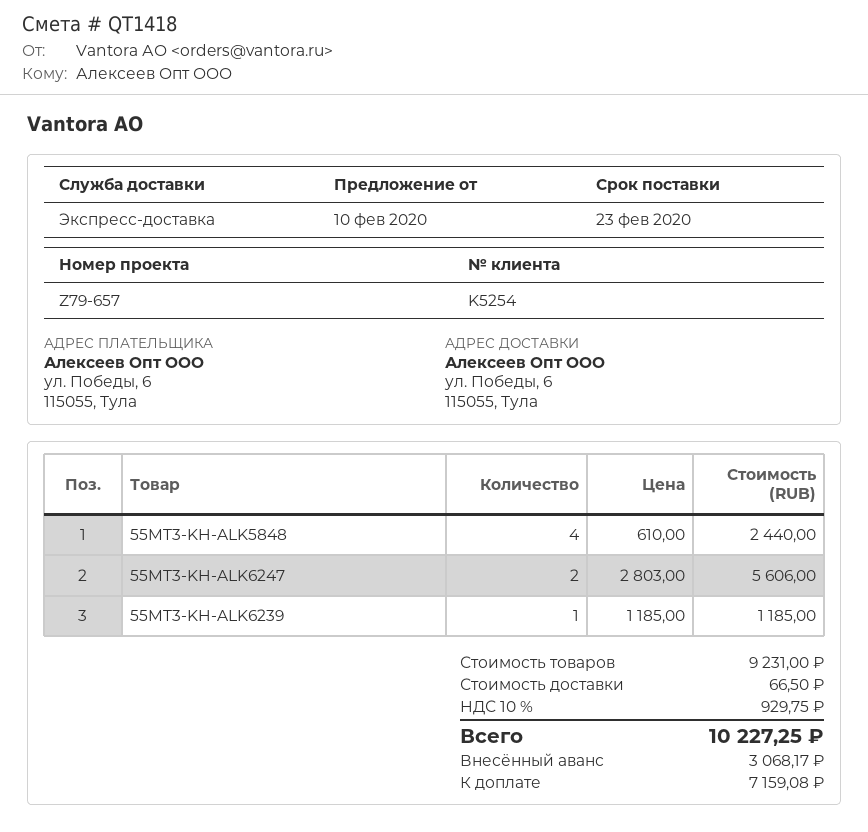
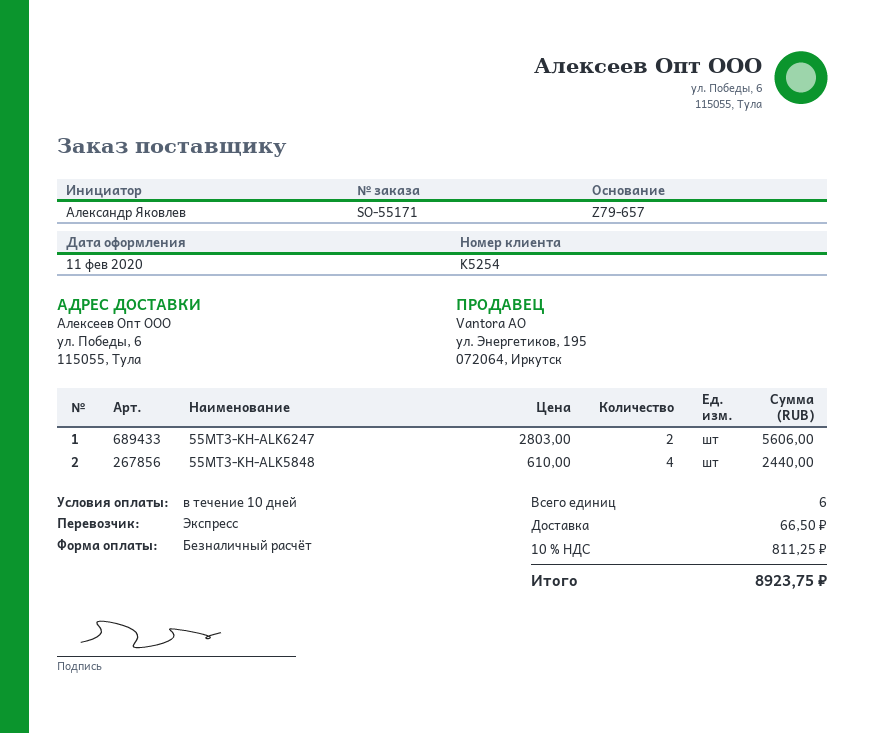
55MT3-KH-ALK6239: 1 x 1185.00 = 1185.00 -> none
tax: 10% = 929.75 -> 10% = 811.25
total: 10227.25 -> 8923.75

